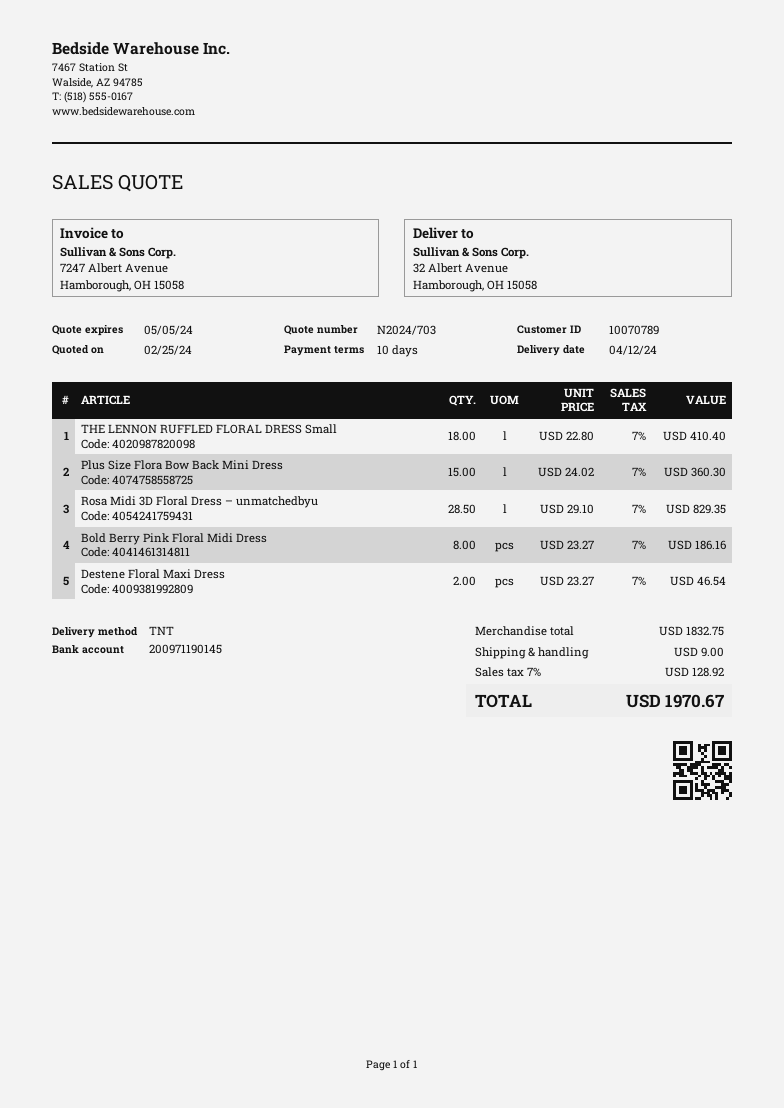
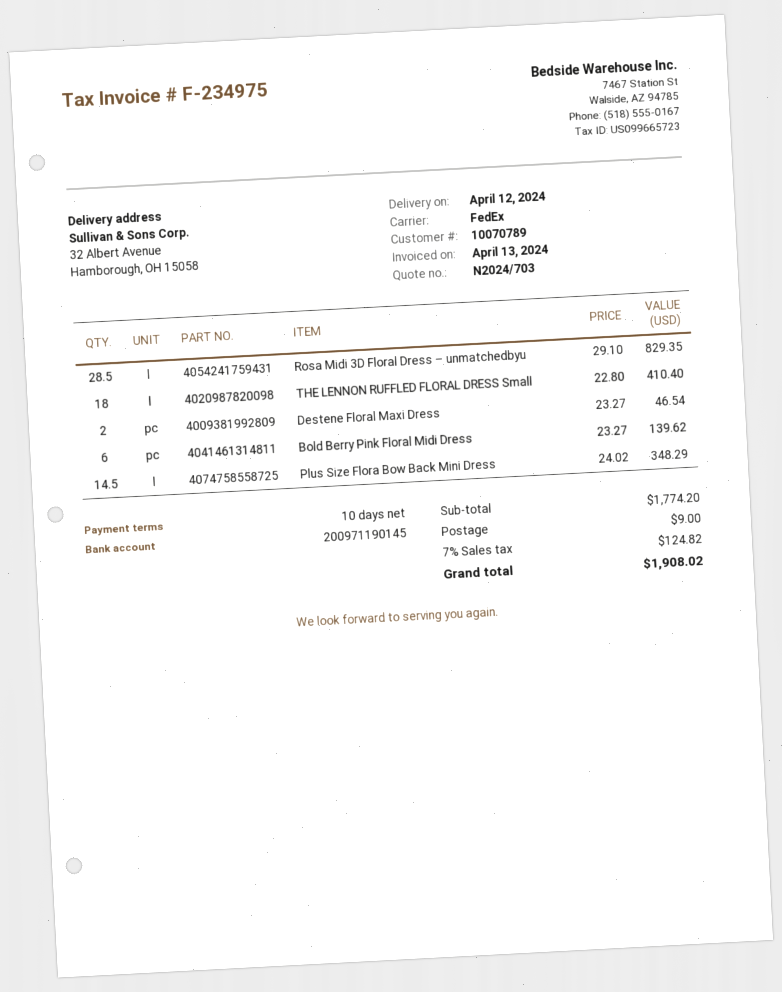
shipping method: TNT -> FedEx
Plus Size Flora Bow Back Mini Dress: 15 x 24.02 = 360.30 -> 14.5 x 24.02 = 348.29
Bold Berry Pink Floral Midi Dress: 8 x 23.27 = 186.16 -> 6 x 23.27 = 139.62
subtotal: 1832.75 -> 1774.20
tax: 7% = 128.92 -> 7% = 124.82
total: 1970.67 -> 1908.02

